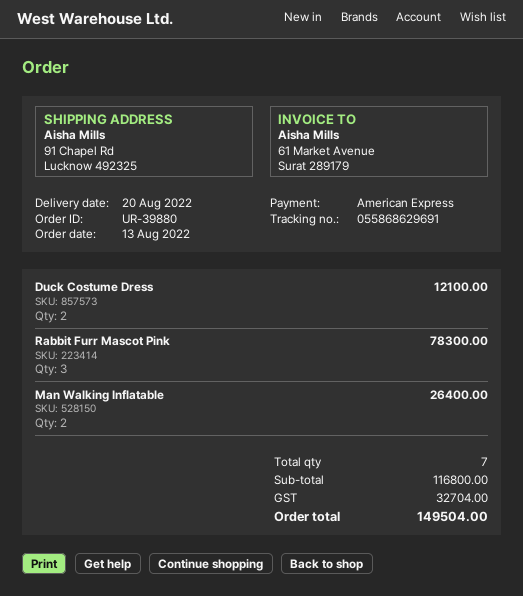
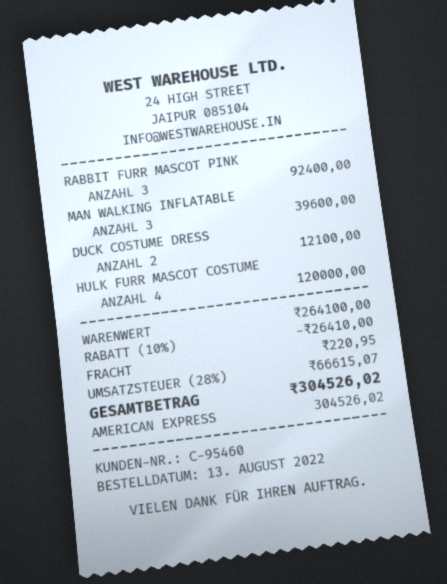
Rabbit Furr Mascot Pink: 3 for 78300.00 -> 3 for 92400.00
Man Walking Inflatable: 2 for 26400.00 -> 3 for 39600.00
HULK FURR MASCOT COSTUME: none -> 4 for 120000.00
subtotal: 116800.00 -> 264100.00
discount: none -> 10% = 26410.00
shipping: none -> 220.95
tax: 32704.00 -> 66615.07
total: 149504.00 -> 304526.02

